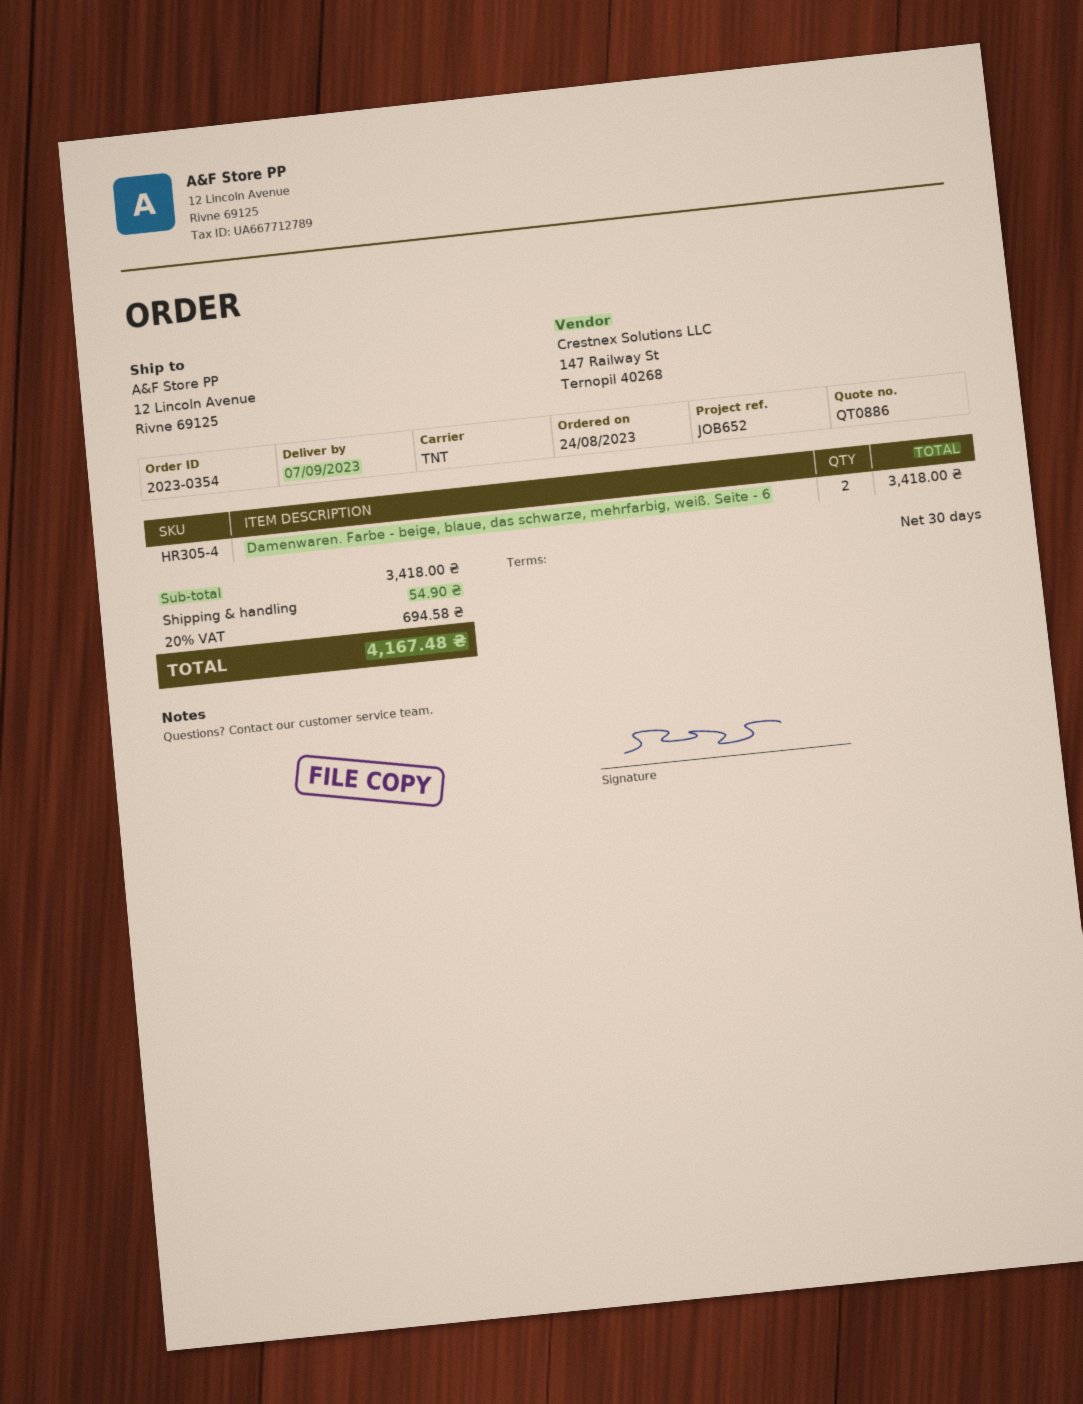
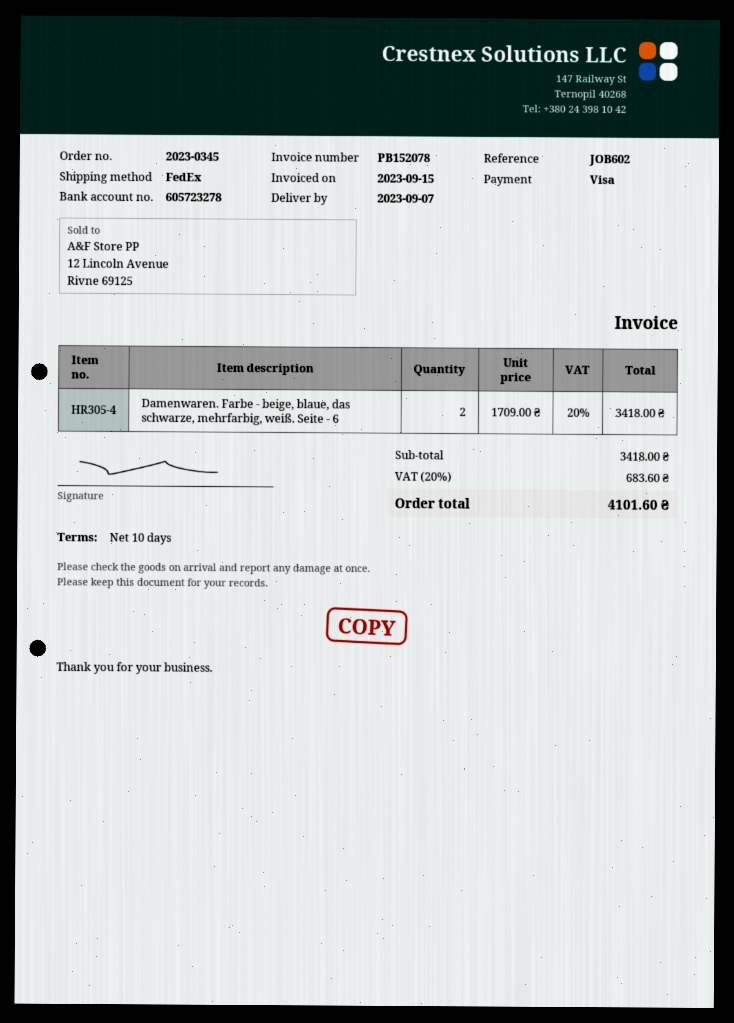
order number: 2023-0354 -> 2023-0345
payment terms: 30 days -> 10 days
reference: JOB652 -> JOB602
shipping method: TNT -> FedEx
shipping: 54.90 -> none
tax: 20% = 694.58 -> 20% = 683.60
total: 4167.48 -> 4101.60

